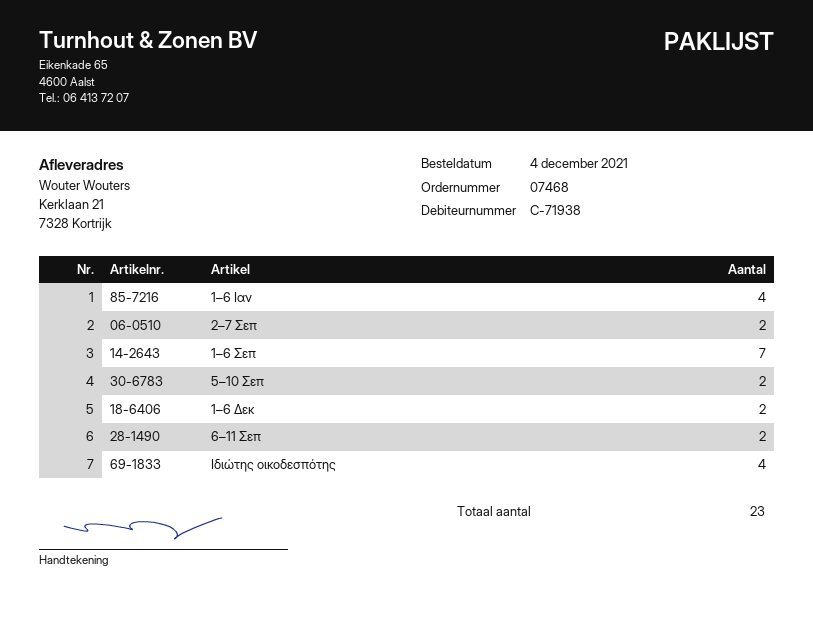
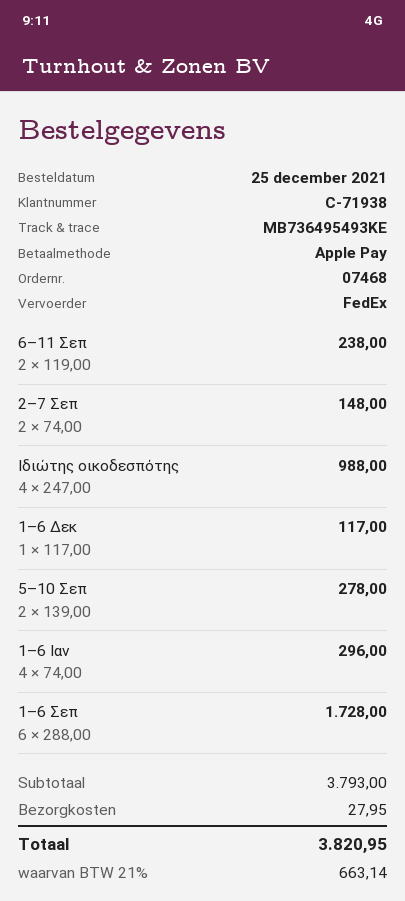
order date: 2021-12-04 -> 2021-12-25
1–6 Σεπ: 7 -> 6
1–6 Δεκ: 2 -> 1

